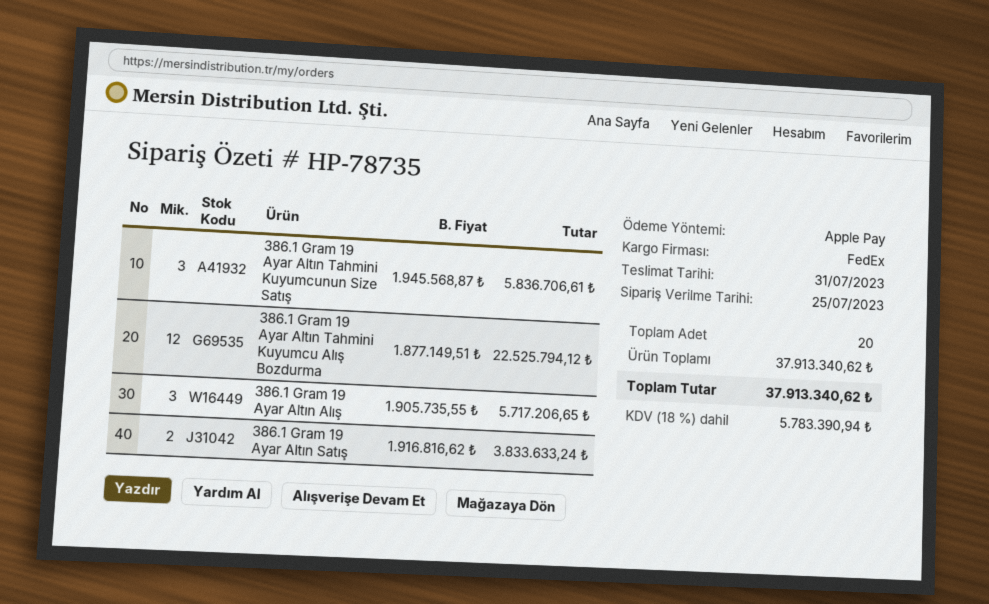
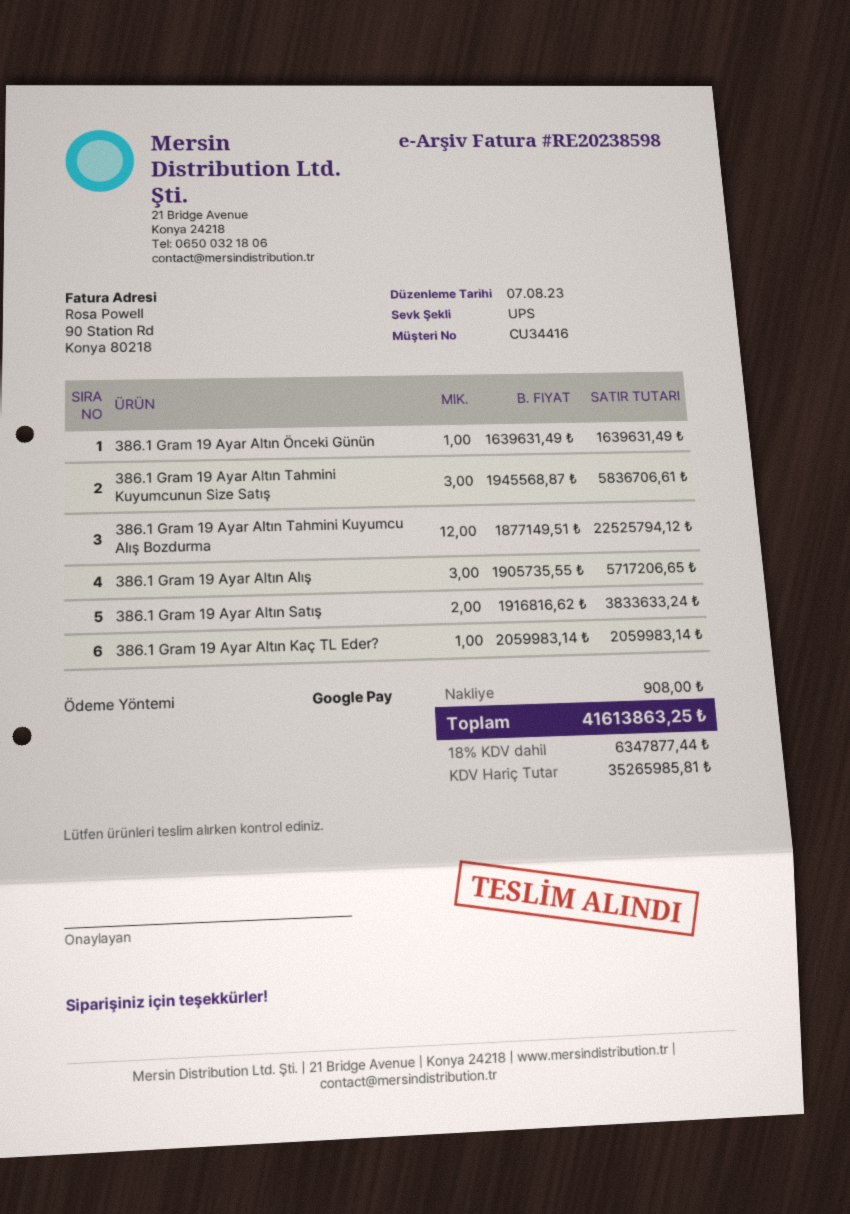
payment method: Apple Pay -> Google Pay
shipping method: FedEx -> UPS
386.1 Gram 19 Ayar Altın Önceki Günün: none -> 1 x 1639631.49 = 1639631.49
386.1 Gram 19 Ayar Altın Kaç TL Eder?: none -> 1 x 2059983.14 = 2059983.14
shipping: none -> 908.00
tax: 18% = 5783390.94 -> 18% = 6347877.44
total: 37913340.62 -> 41613863.25

